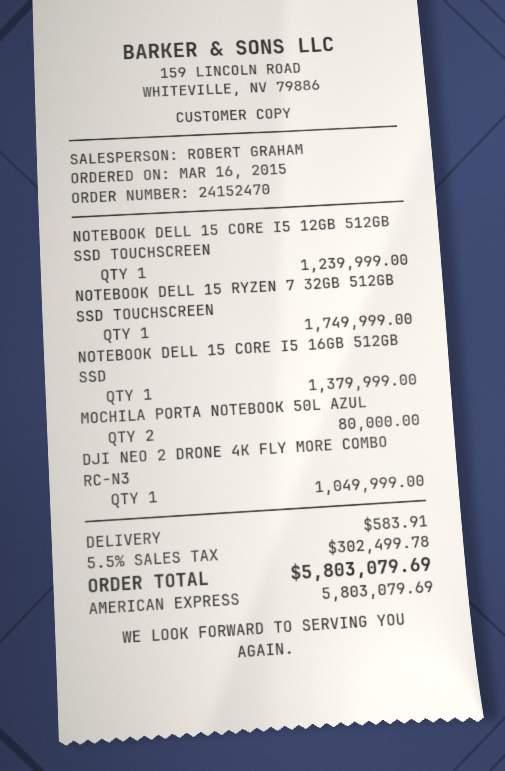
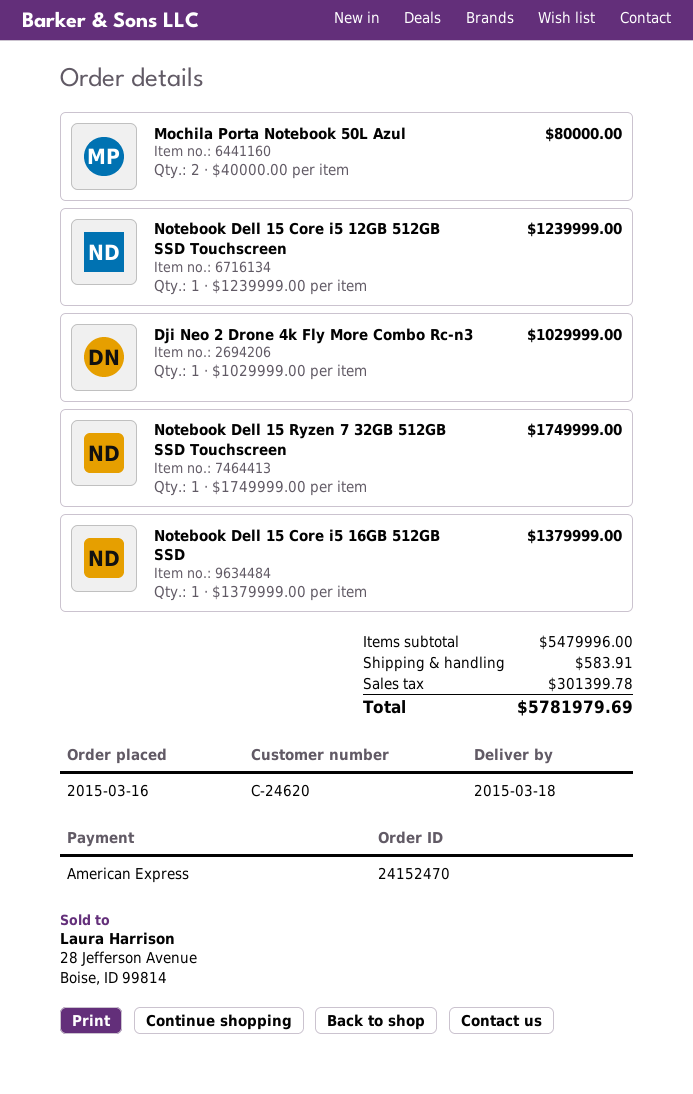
DJI NEO 2 DRONE 4K FLY MORE COMBO RC-N3: 1 for 1049999.00 -> 1 for 1029999.00
tax: 302499.78 -> 301399.78
total: 5803079.69 -> 5781979.69

